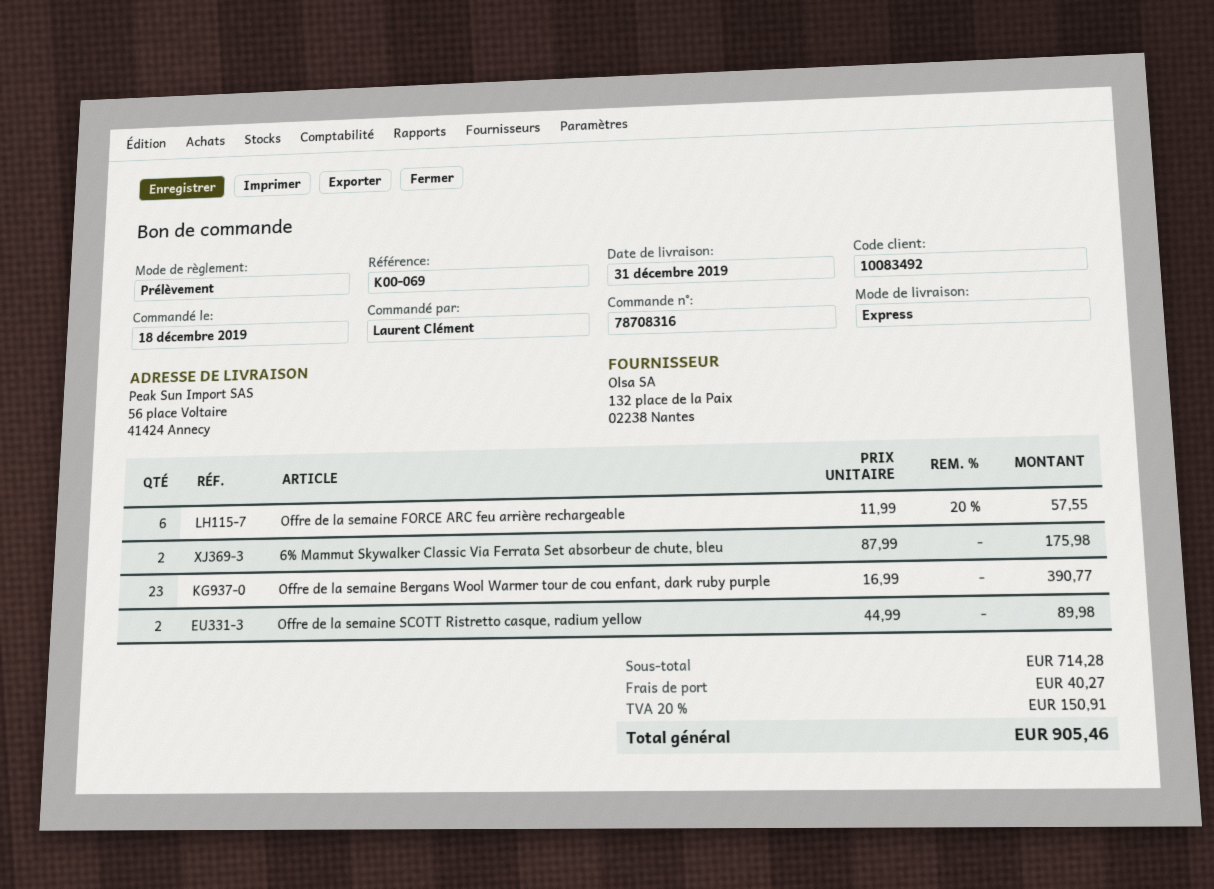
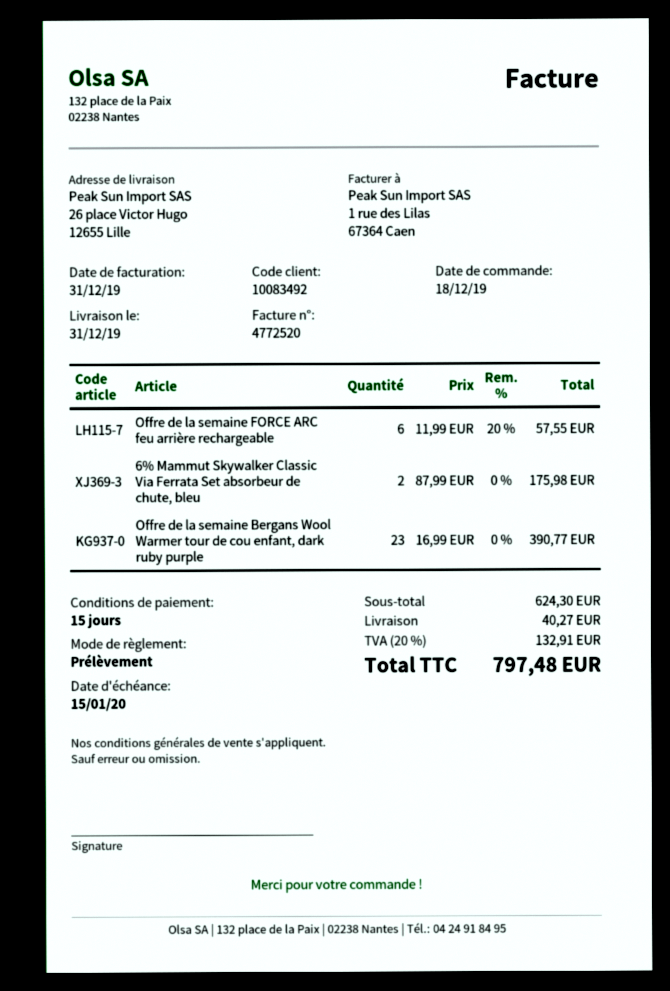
ship to: 56 place Voltaire, 41424 Annecy -> 26 place Victor Hugo, 12655 Lille
Offre de la semaine SCOTT Ristretto casque, radium yellow: 2 x 44.99 = 89.98 -> none
subtotal: 714.28 -> 624.30
tax: 20% = 150.91 -> 20% = 132.91
total: 905.46 -> 797.48

